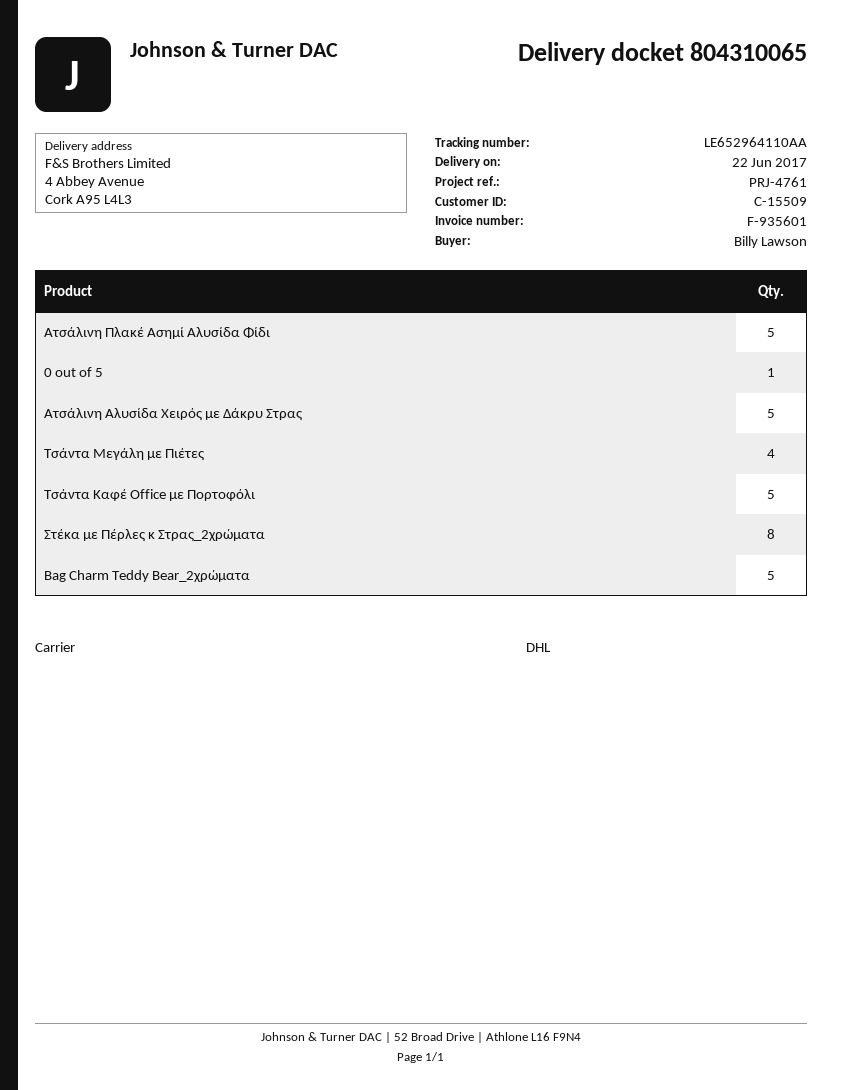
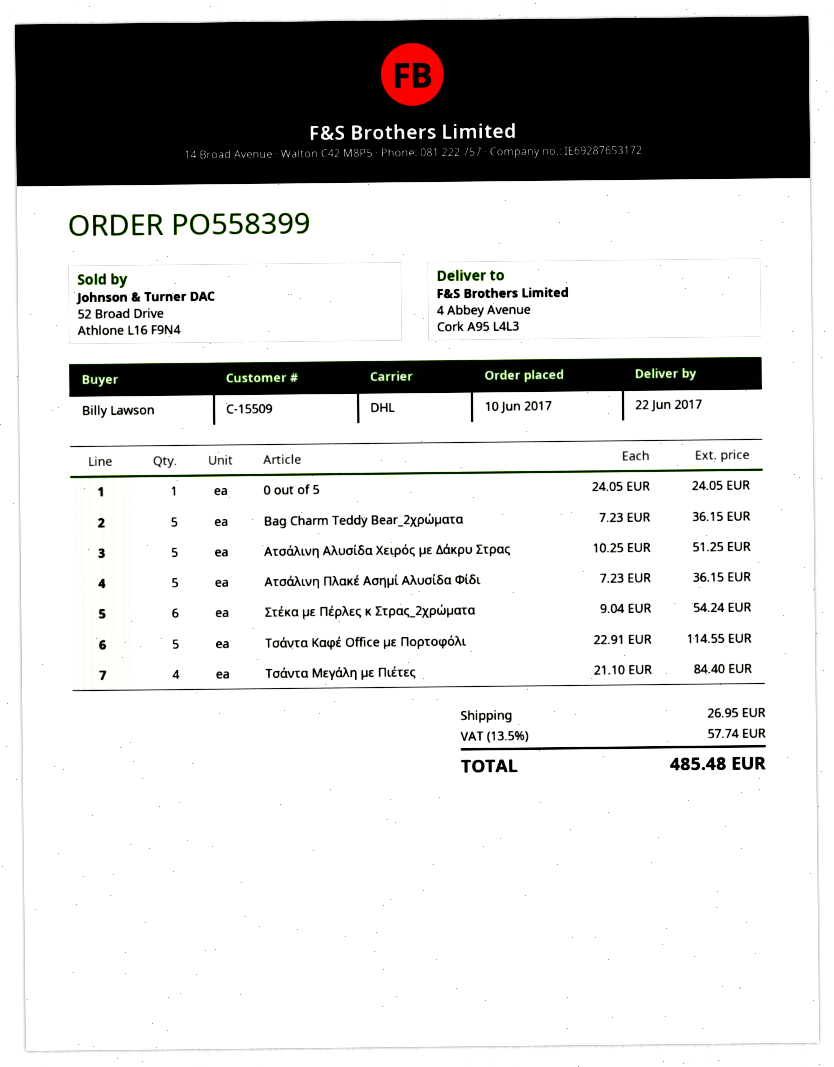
Στέκα με Πέρλες κ Στρας_2χρώματα: 8 -> 6

